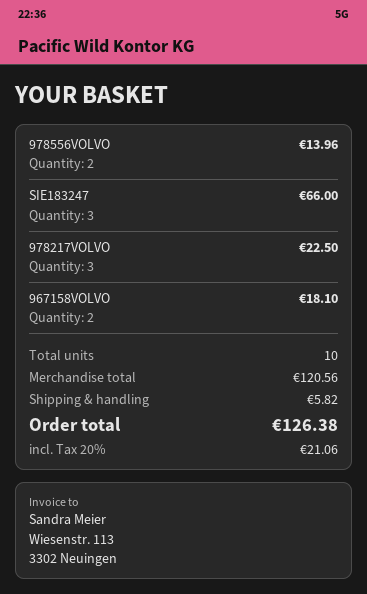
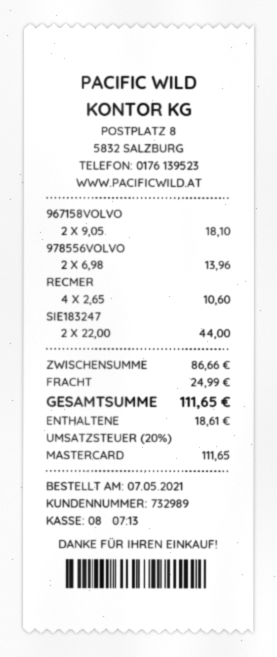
SIE183247: 3 for 66.00 -> 2 for 44.00
978217VOLVO: 3 for 22.50 -> none
RECMER: none -> 4 for 10.60
subtotal: 120.56 -> 86.66
shipping: 5.82 -> 24.99
tax: 20% = 21.06 -> 20% = 18.61
total: 126.38 -> 111.65

